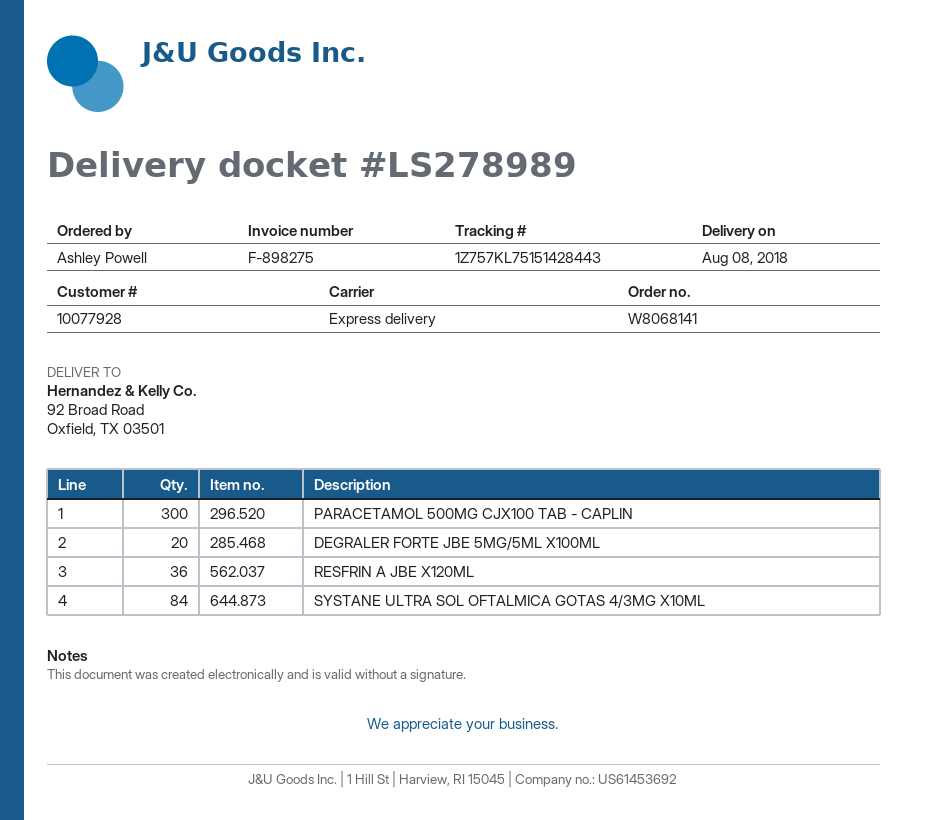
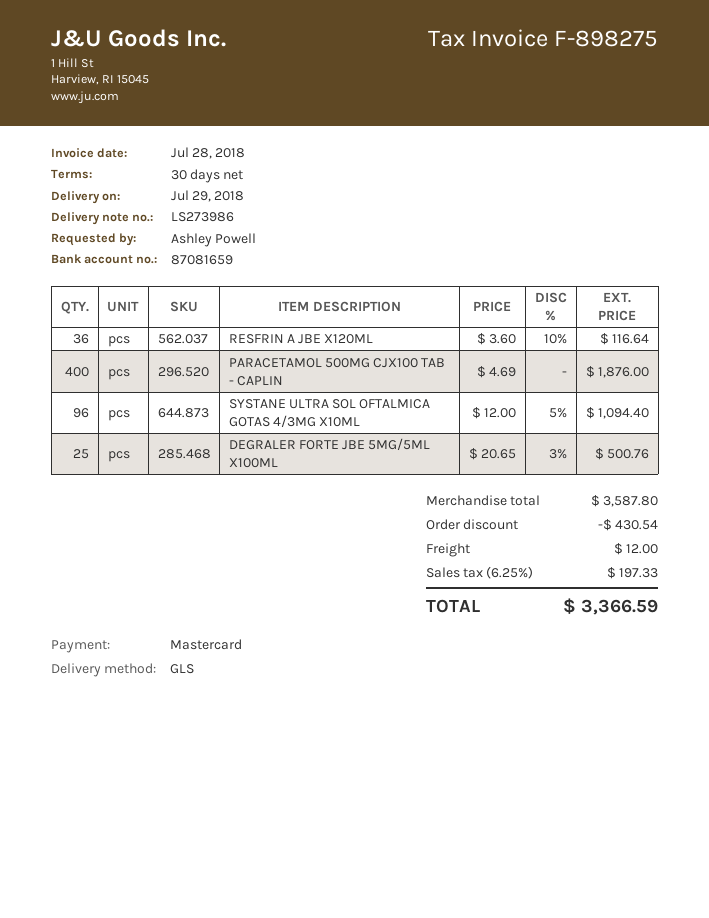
delivery note number: LS278989 -> LS273986
delivery date: 2018-08-08 -> 2018-07-29
shipping method: express -> GLS
PARACETAMOL 500MG CJX100 TAB - CAPLIN: 300 -> 400
DEGRALER FORTE JBE 5MG/5ML X100ML: 20 -> 25
SYSTANE ULTRA SOL OFTALMICA GOTAS 4/3MG X10ML: 84 -> 96

